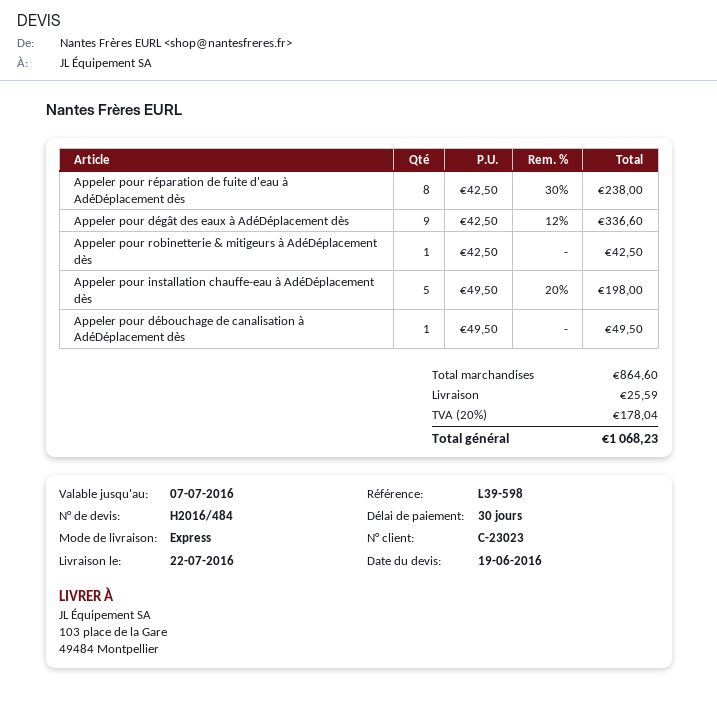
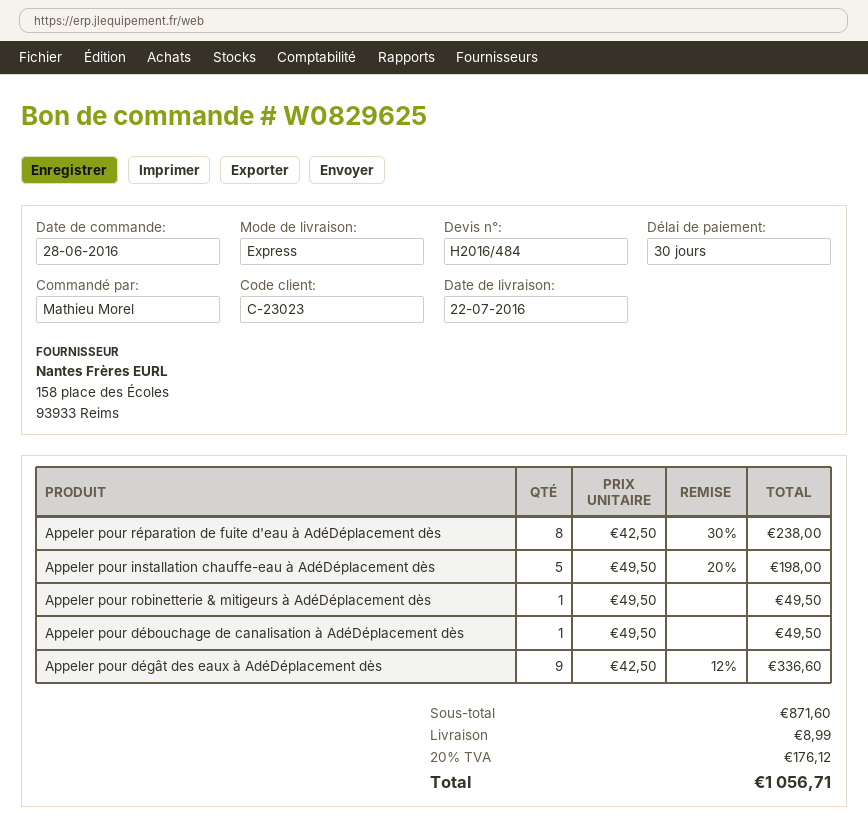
Appeler pour robinetterie & mitigeurs à AdéDéplacement dès: 1 x 42.50 = 42.50 -> 1 x 49.50 = 49.50
subtotal: 864.60 -> 871.60
shipping: 25.59 -> 8.99
tax: 20% = 178.04 -> 20% = 176.12
total: 1068.23 -> 1056.71

